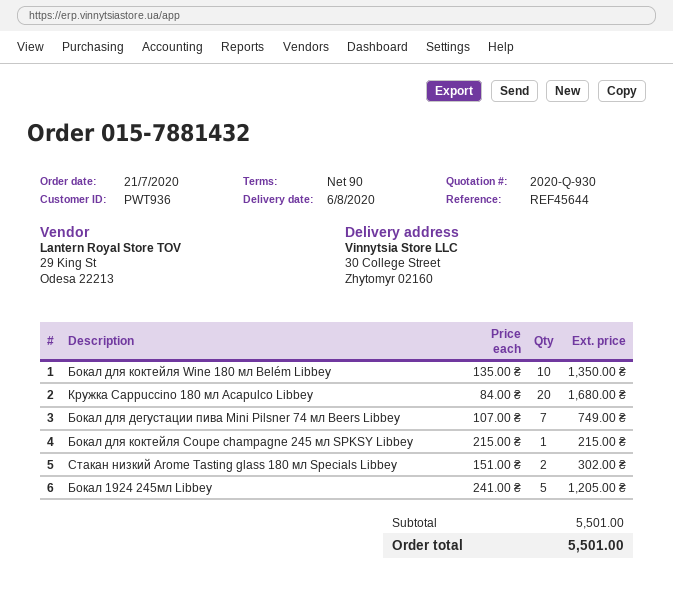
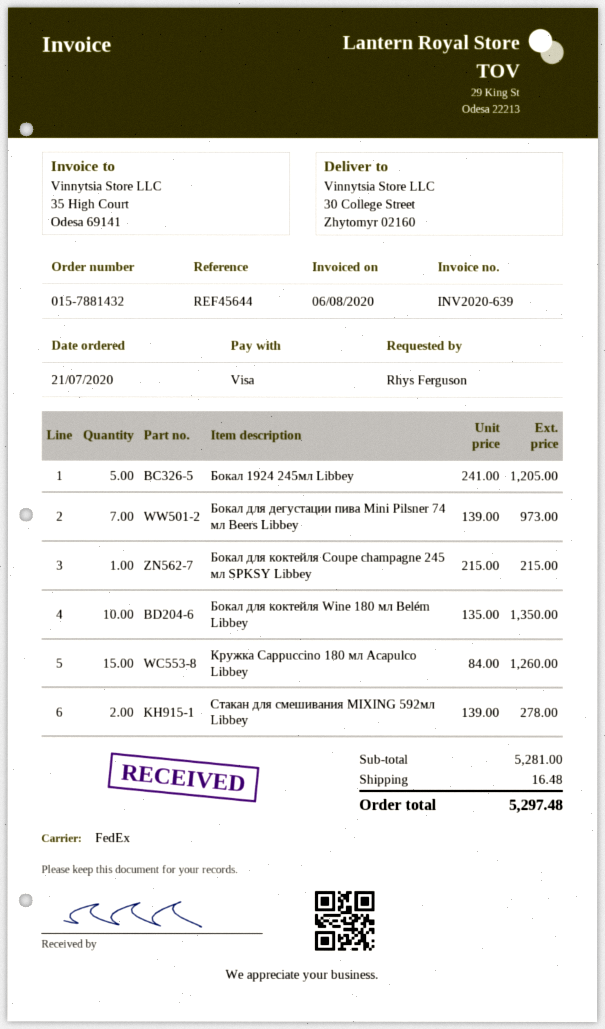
Кружка Cappuccino 180 мл Acapulco Libbey: 20 x 84.00 = 1680.00 -> 15 x 84.00 = 1260.00
Бокал для дегустации пива Mini Pilsner 74 мл Beers Libbey: 7 x 107.00 = 749.00 -> 7 x 139.00 = 973.00
Стакан низкий Arome Tasting glass 180 мл Specials Libbey: 2 x 151.00 = 302.00 -> none
Стакан для смешивания MIXING 592мл Libbey: none -> 2 x 139.00 = 278.00
subtotal: 5501.00 -> 5281.00
shipping: none -> 16.48
total: 5501.00 -> 5297.48

